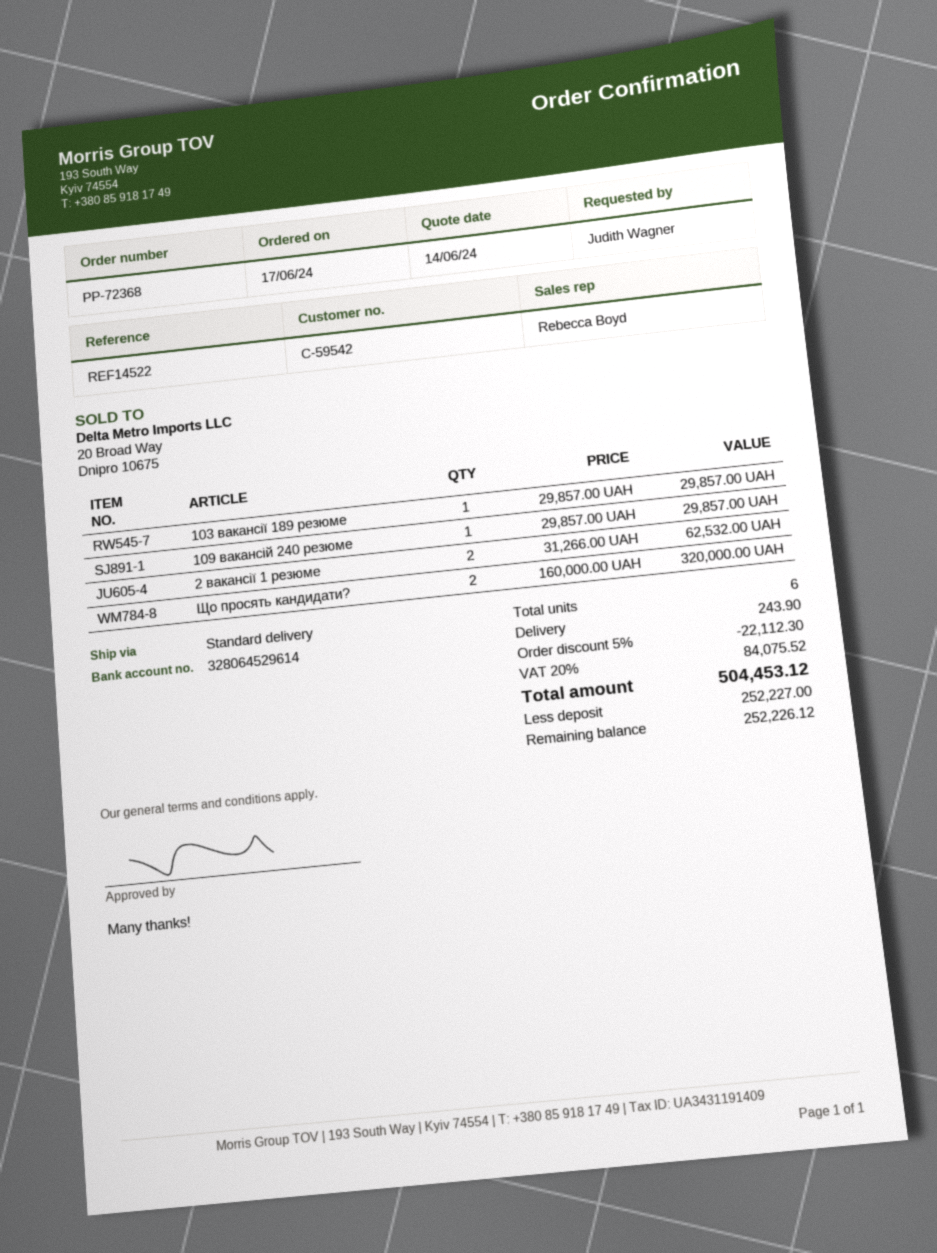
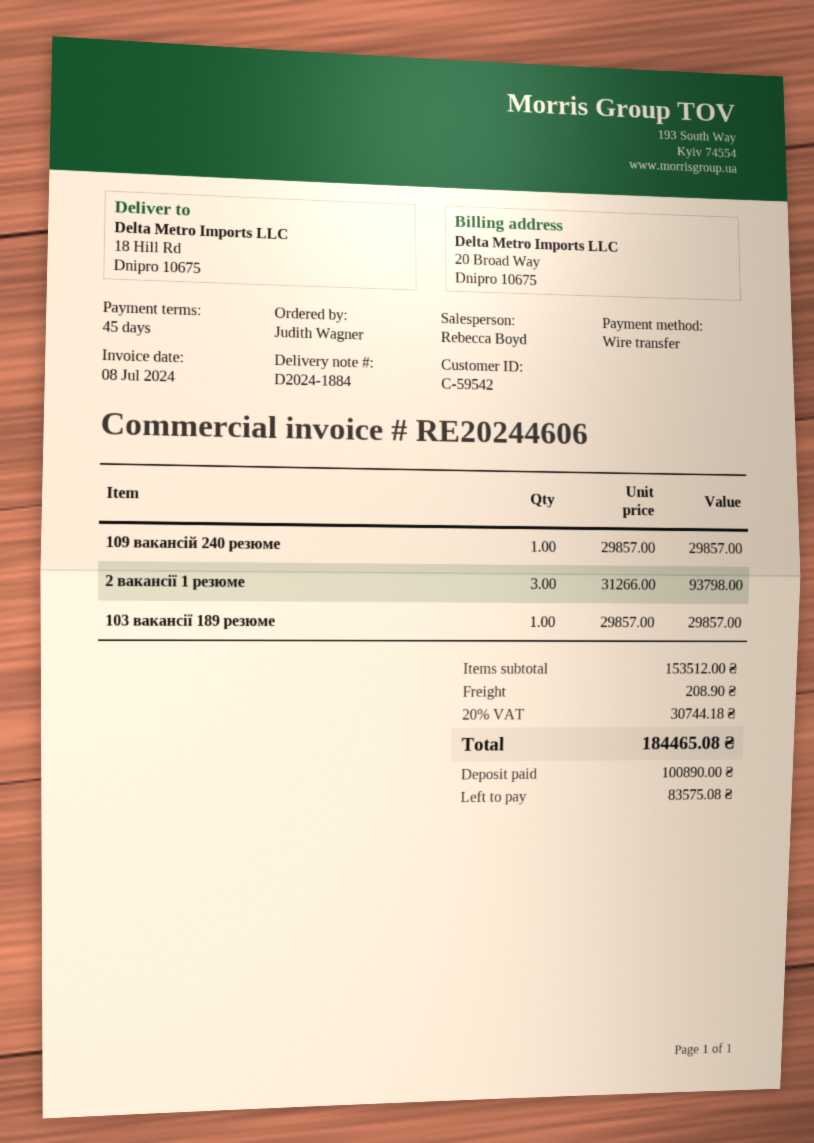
2 вакансії 1 резюме: 2 x 31266.00 = 62532.00 -> 3 x 31266.00 = 93798.00
Що просять кандидати?: 2 x 160000.00 = 320000.00 -> none
discount: 5% = 22112.30 -> none
shipping: 243.90 -> 208.90
tax: 20% = 84075.52 -> 20% = 30744.18
total: 504453.12 -> 184465.08
deposit: 252227.00 -> 100890.00
balance: 252226.12 -> 83575.08

